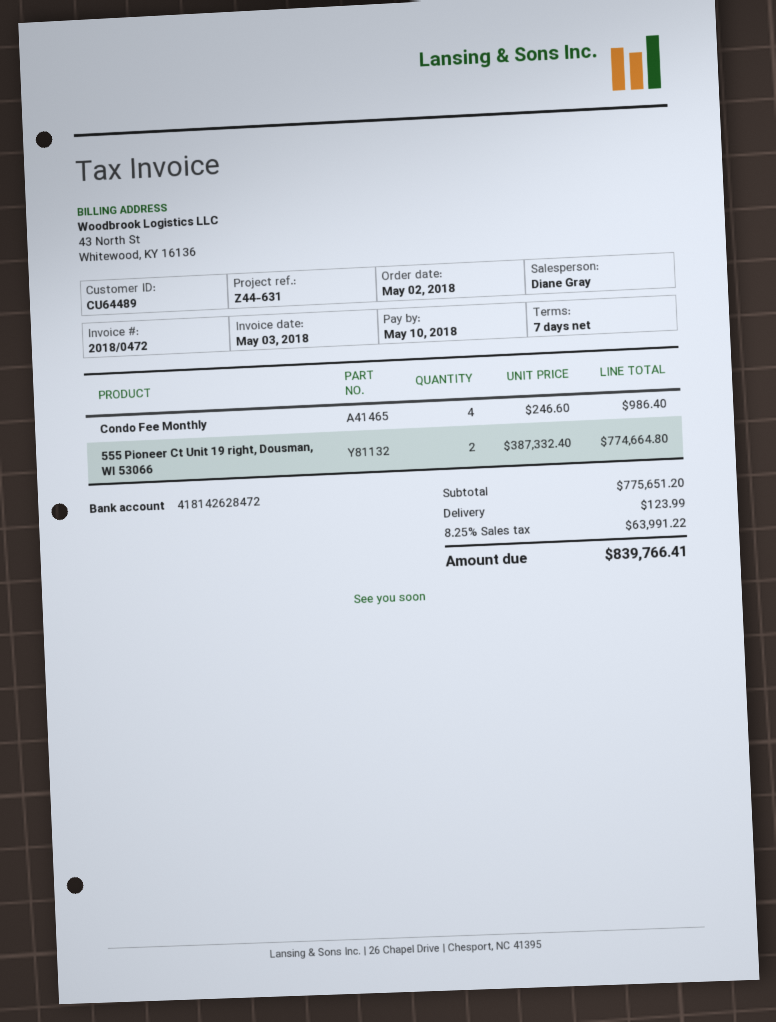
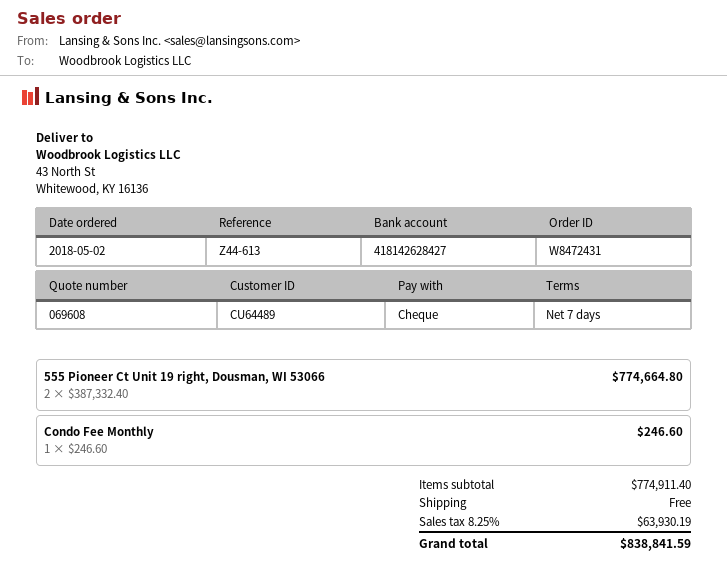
reference: Z44-631 -> Z44-613
bank account: 418142628472 -> 418142628427
Condo Fee Monthly: 4 x 246.60 = 986.40 -> 1 x 246.60 = 246.60
subtotal: 775651.20 -> 774911.40
shipping: 123.99 -> 0.00
tax: 8.25% = 63991.22 -> 8.25% = 63930.19
total: 839766.41 -> 838841.59

